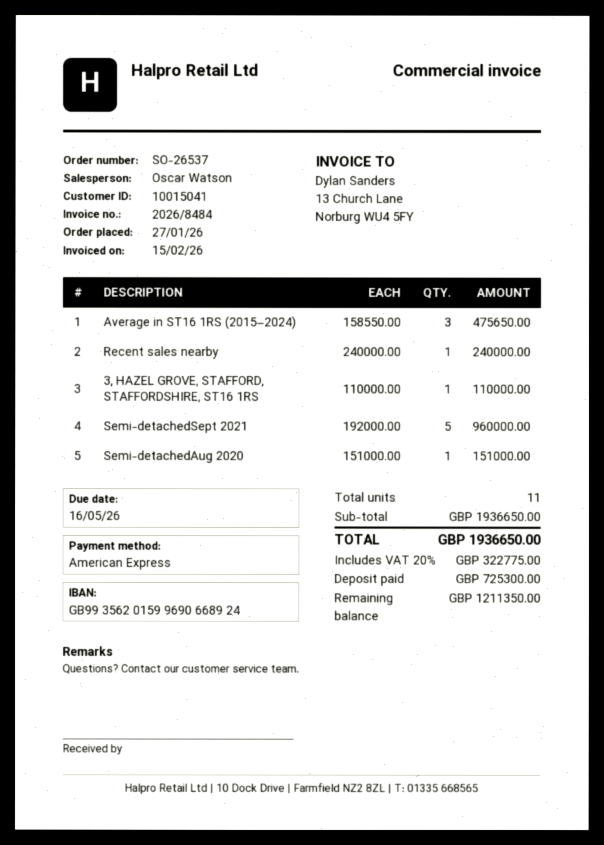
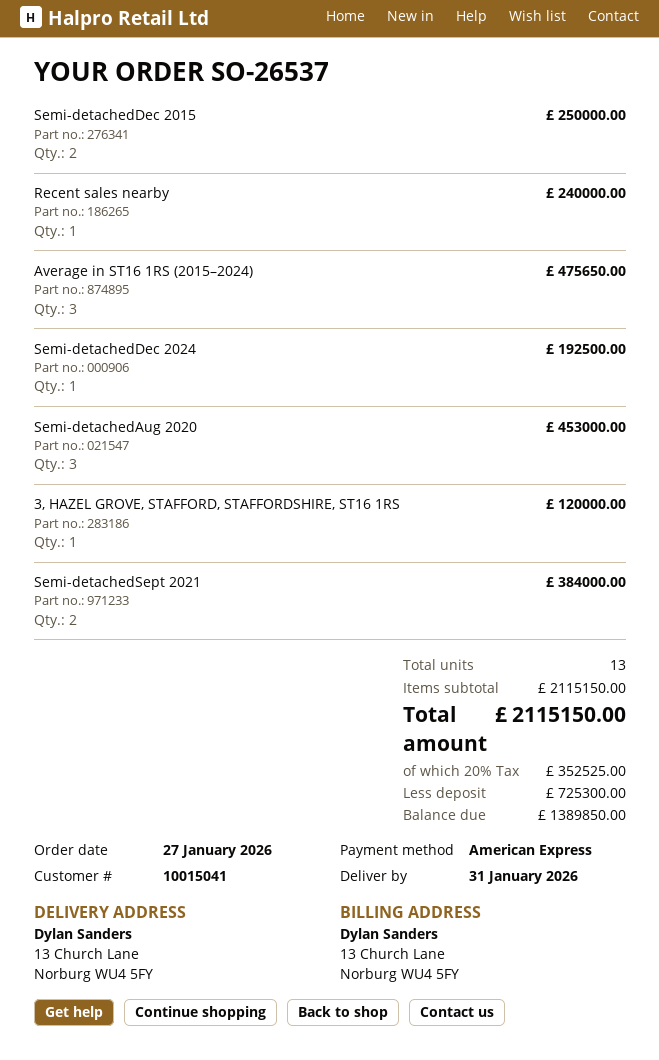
3, HAZEL GROVE, STAFFORD, STAFFORDSHIRE, ST16 1RS: 1 for 110000.00 -> 1 for 120000.00
Semi-detachedSept 2021: 5 for 960000.00 -> 2 for 384000.00
Semi-detachedAug 2020: 1 for 151000.00 -> 3 for 453000.00
Semi-detachedDec 2015: none -> 2 for 250000.00
Semi-detachedDec 2024: none -> 1 for 192500.00
total quantity: 11 -> 13
subtotal: 1936650.00 -> 2115150.00
tax: 20% = 322775.00 -> 20% = 352525.00
total: 1936650.00 -> 2115150.00
balance: 1211350.00 -> 1389850.00

